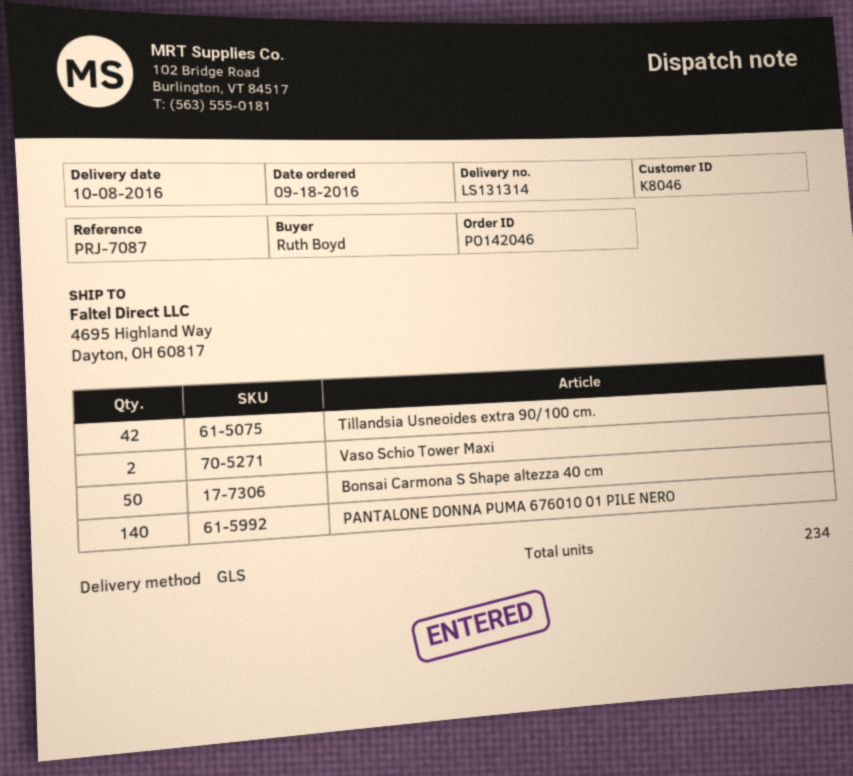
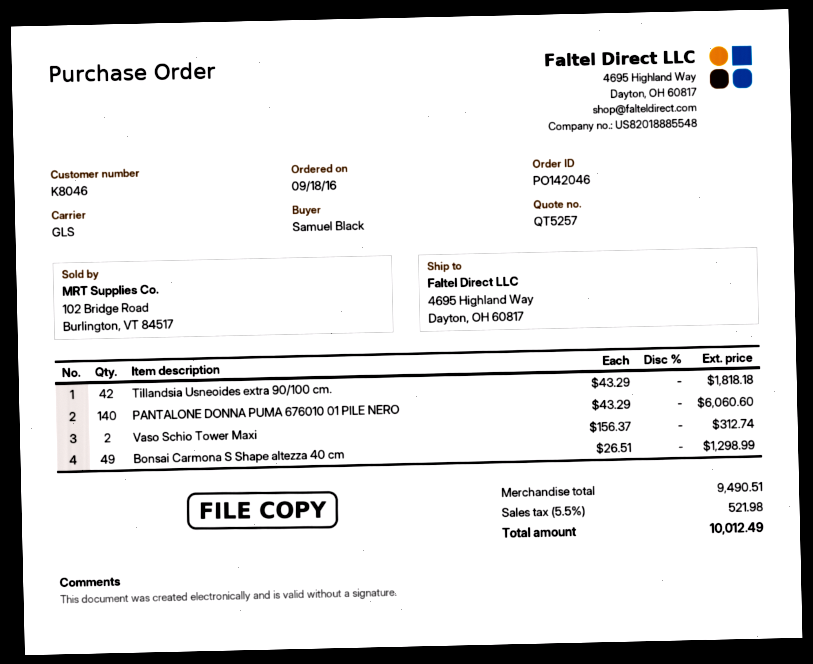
ordered by: Ruth Boyd -> Samuel Black
Bonsai Carmona S Shape altezza 40 cm: 50 -> 49

